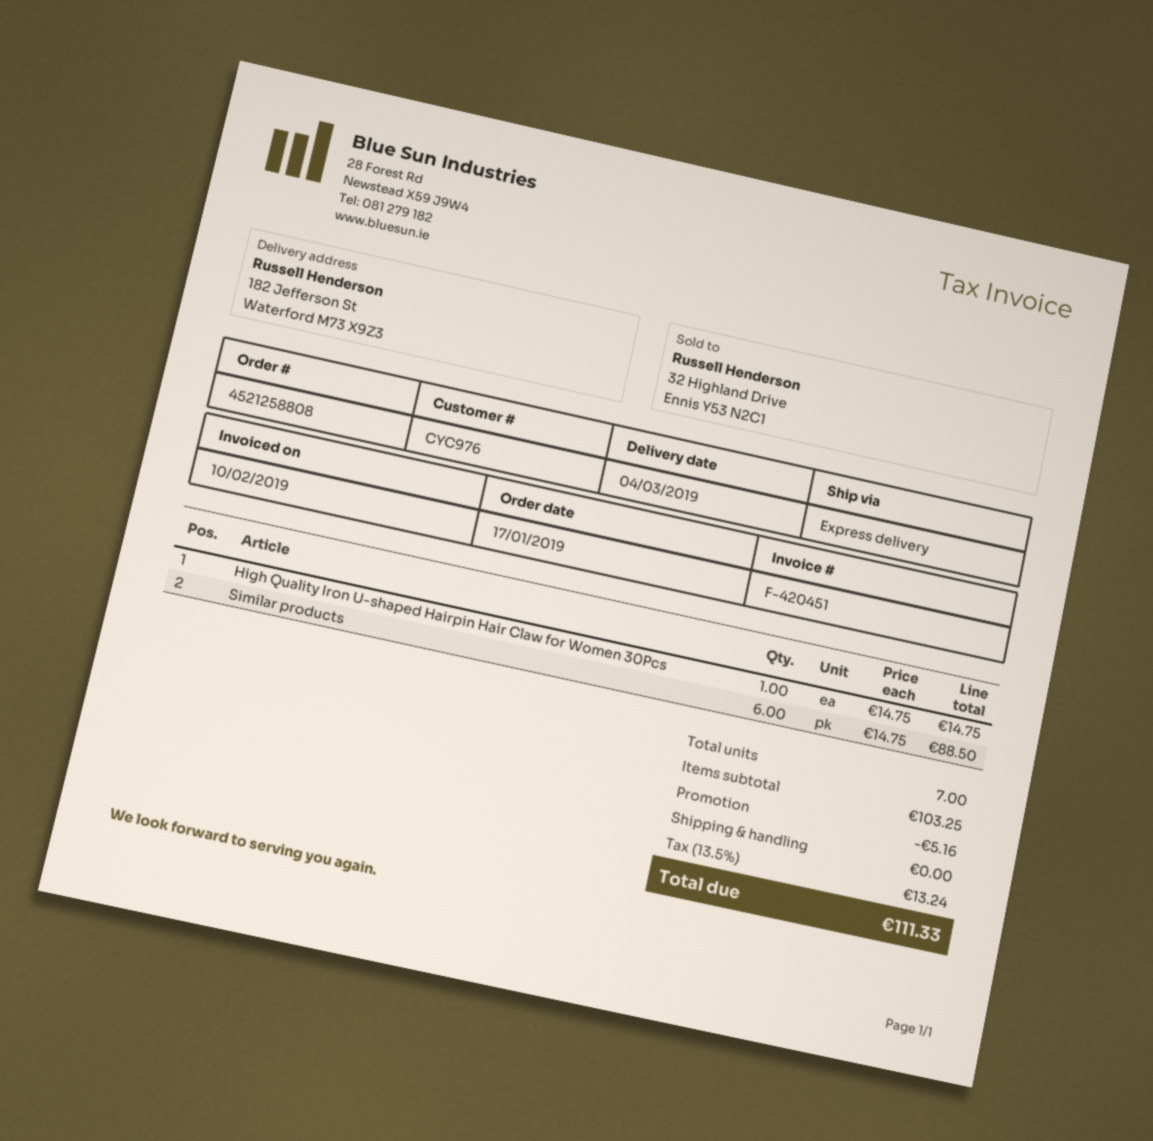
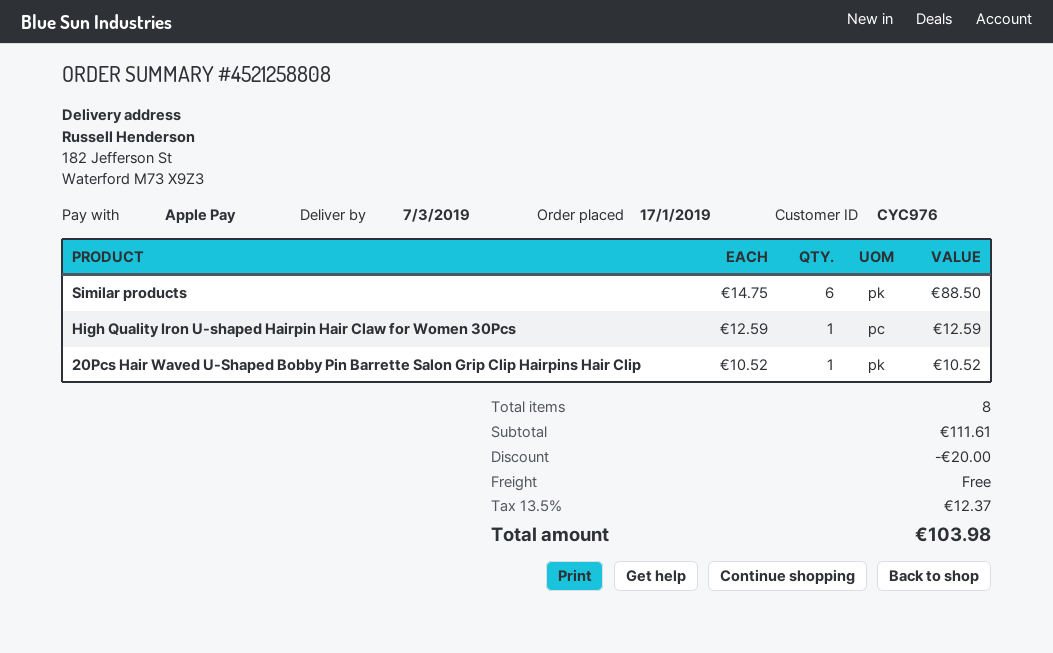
delivery date: 2019-03-04 -> 2019-03-07
High Quality Iron U-shaped Hairpin Hair Claw for Women 30Pcs: 1 x 14.75 = 14.75 -> 1 x 12.59 = 12.59
20Pcs Hair Waved U-Shaped Bobby Pin Barrette Salon Grip Clip Hairpins Hair Clip: none -> 1 x 10.52 = 10.52
total quantity: 7 -> 8
subtotal: 103.25 -> 111.61
discount: 5.16 -> 20.00
tax: 13.5% = 13.24 -> 13.5% = 12.37
total: 111.33 -> 103.98

